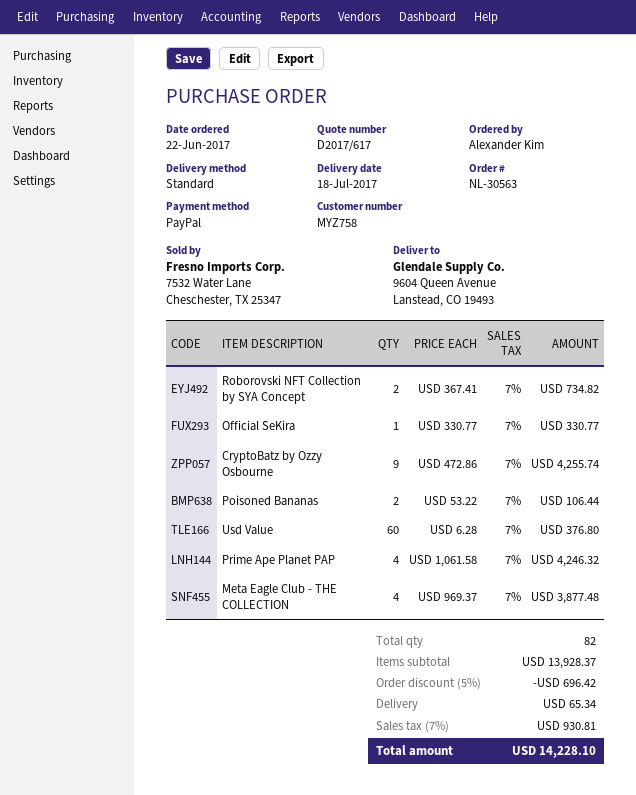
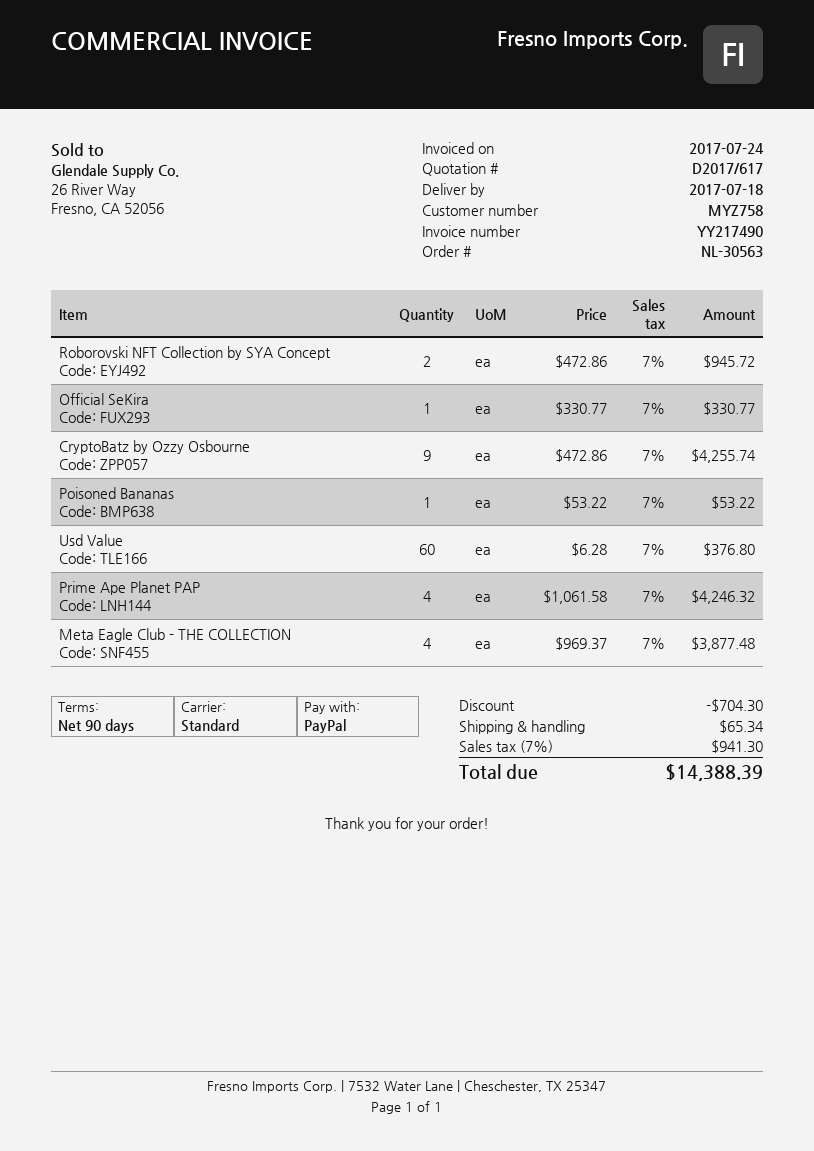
Roborovski NFT Collection by SYA Concept: 2 x 367.41 = 734.82 -> 2 x 472.86 = 945.72
Poisoned Bananas: 2 x 53.22 = 106.44 -> 1 x 53.22 = 53.22
discount: 696.42 -> 704.30
tax: 7% = 930.81 -> 7% = 941.30
total: 14228.10 -> 14388.39

